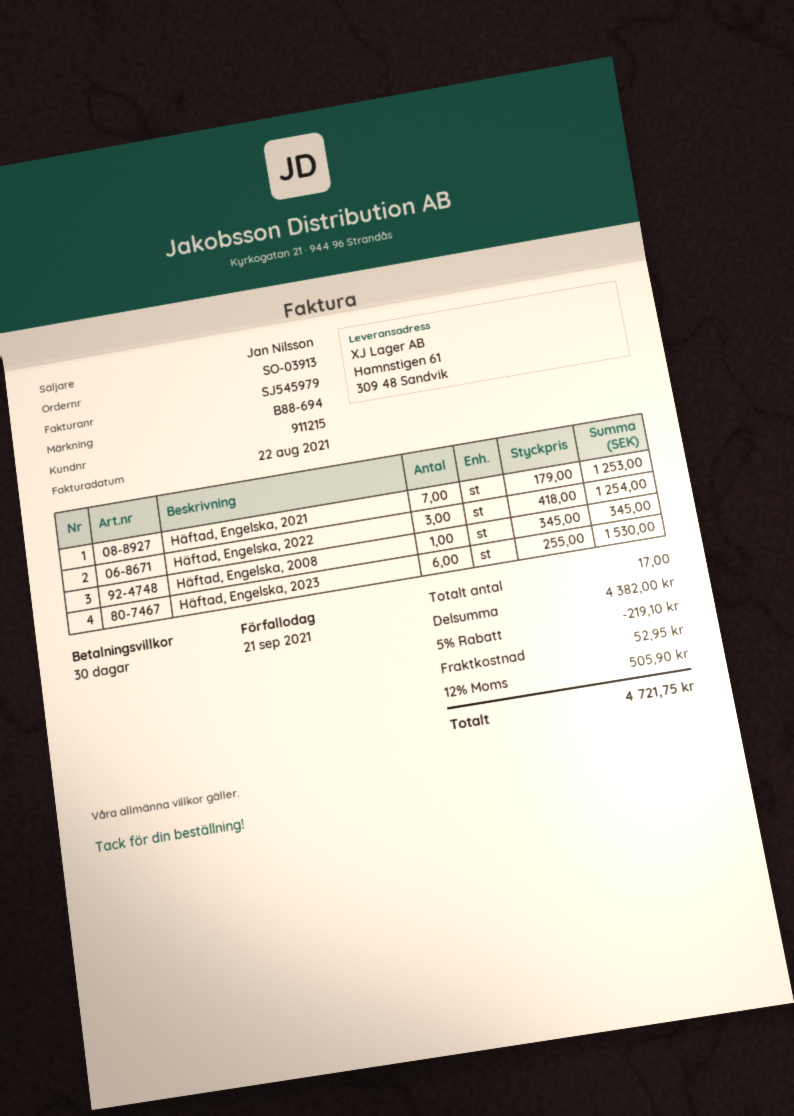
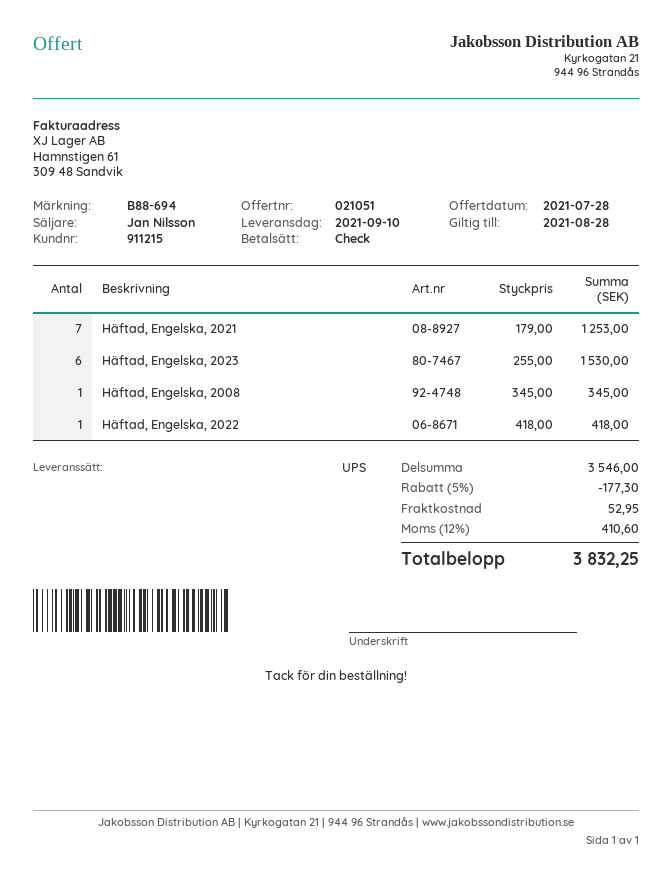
Häftad, Engelska, 2022: 3 x 418.00 = 1254.00 -> 1 x 418.00 = 418.00
subtotal: 4382.00 -> 3546.00
discount: 5% = 219.10 -> 5% = 177.30
tax: 12% = 505.90 -> 12% = 410.60
total: 4721.75 -> 3832.25

